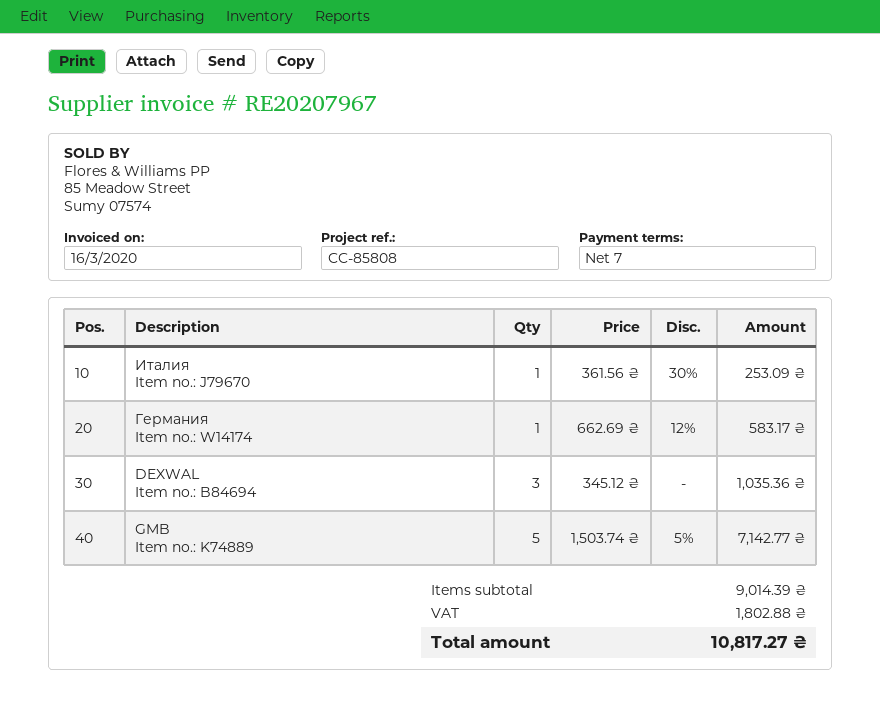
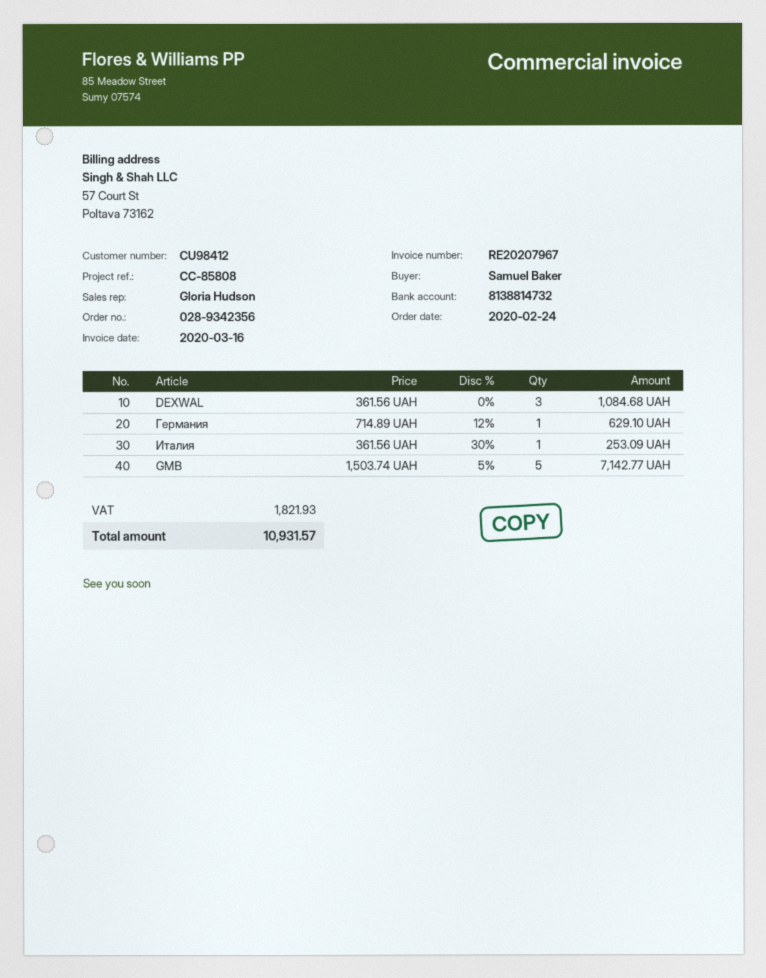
Германия: 1 x 662.69 - 12% = 583.17 -> 1 x 714.89 - 12% = 629.10
DEXWAL: 3 x 345.12 = 1035.36 -> 3 x 361.56 = 1084.68
tax: 1802.88 -> 1821.93
total: 10817.27 -> 10931.57

